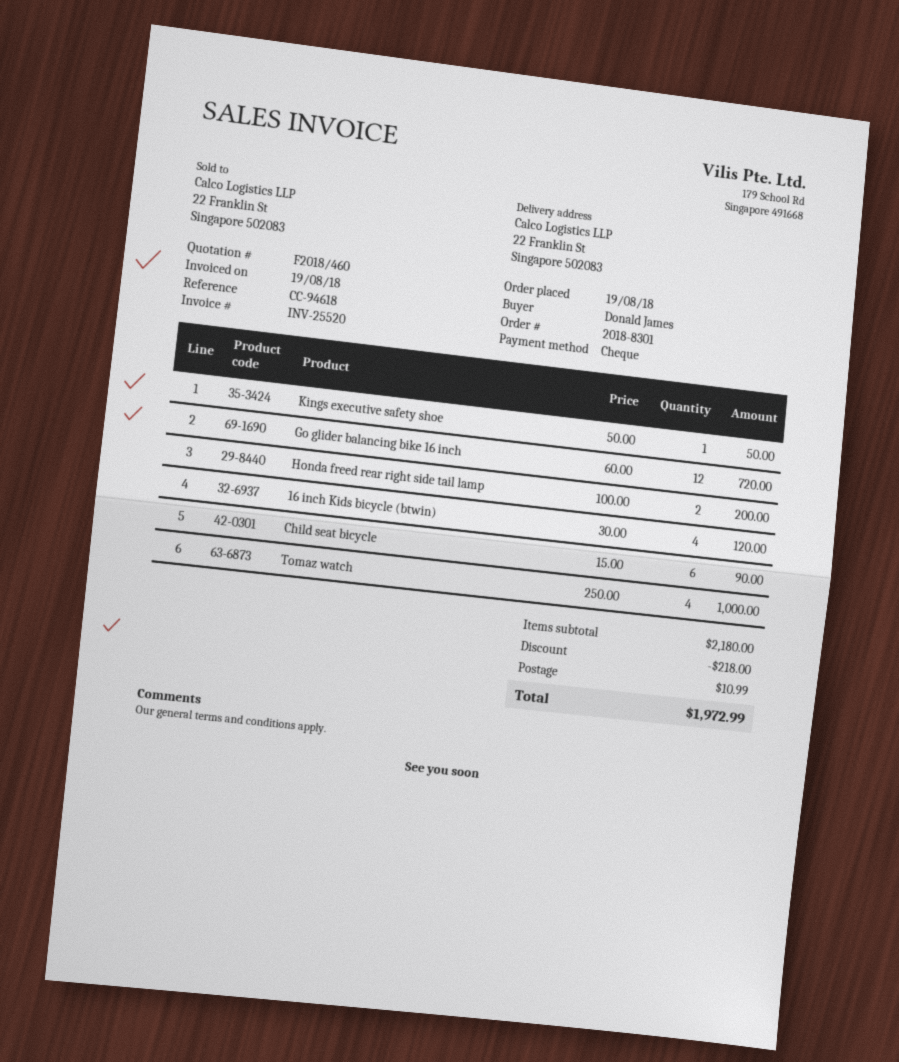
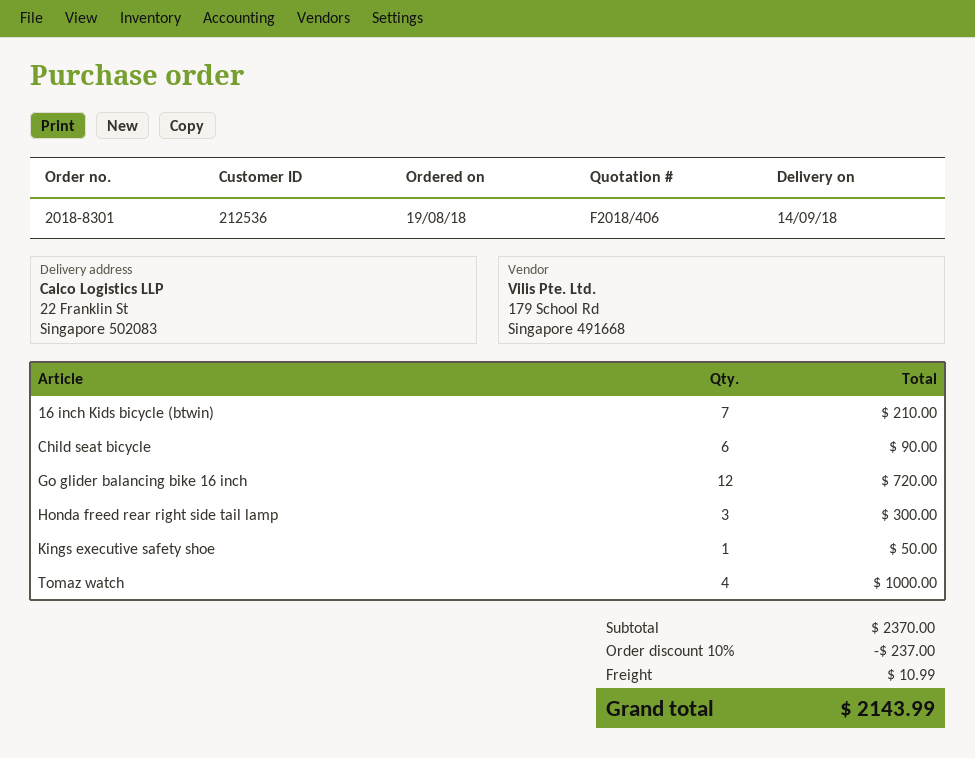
quote number: F2018/460 -> F2018/406
Honda freed rear right side tail lamp: 2 for 200.00 -> 3 for 300.00
16 inch Kids bicycle (btwin): 4 for 120.00 -> 7 for 210.00
subtotal: 2180.00 -> 2370.00
discount: 218.00 -> 237.00
total: 1972.99 -> 2143.99

